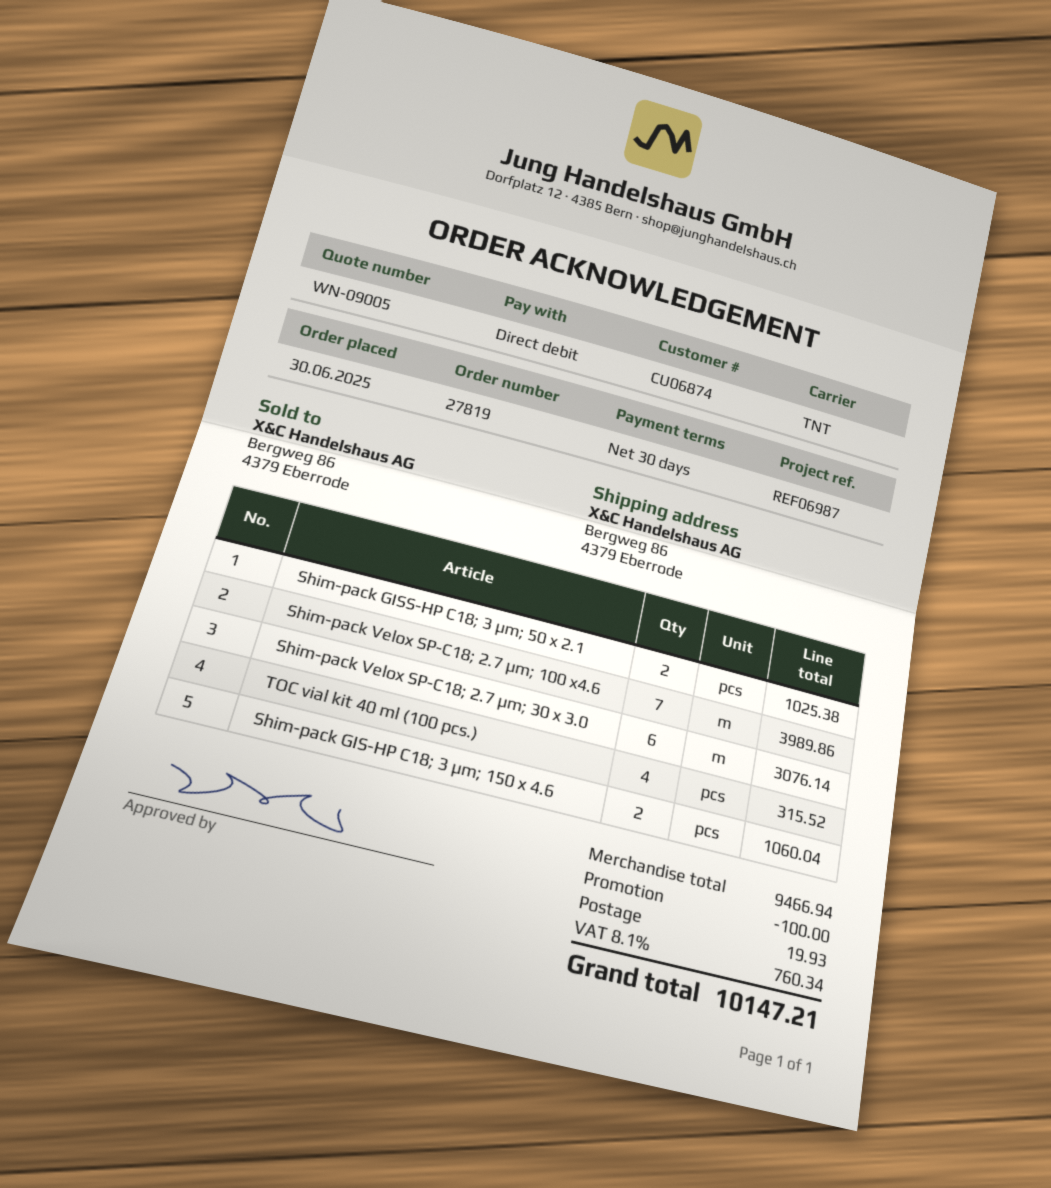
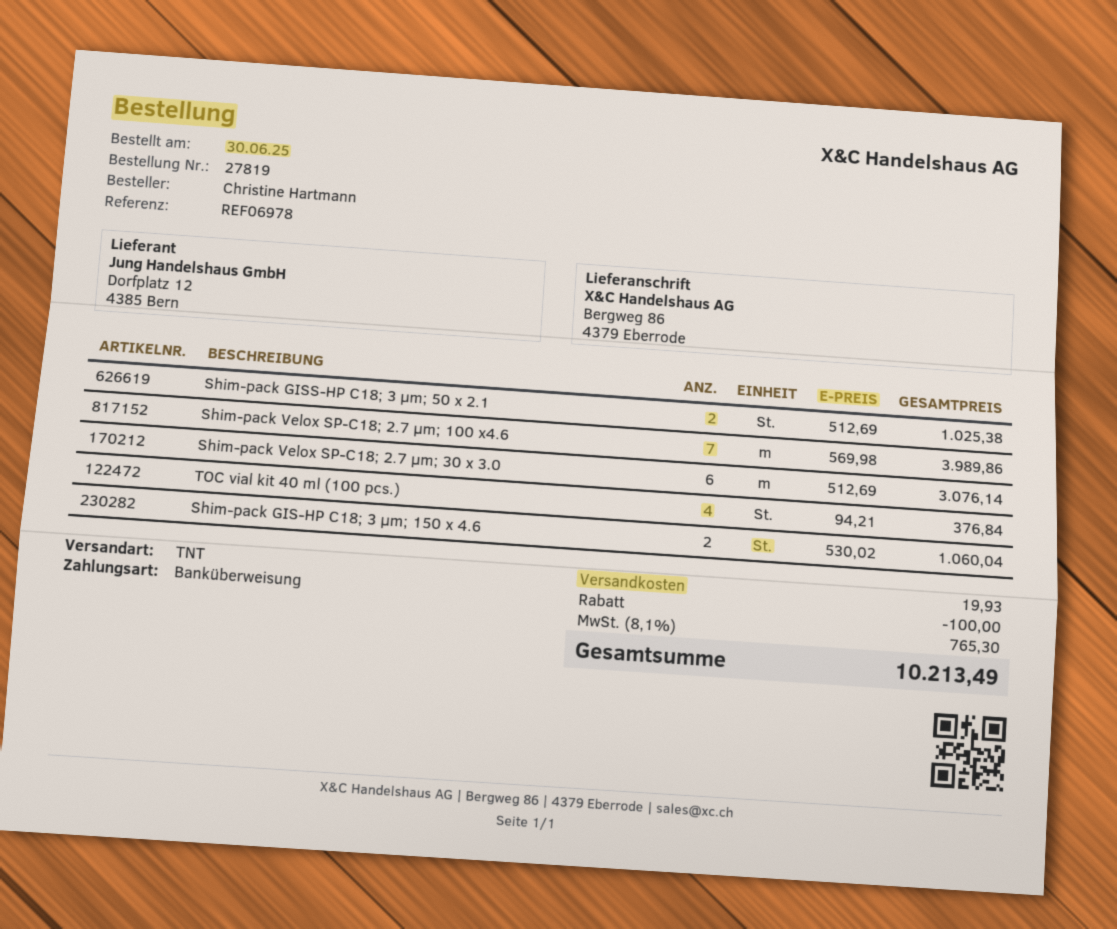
reference: REF06987 -> REF06978
payment method: direct debit -> bank transfer
TOC vial kit 40 ml (100 pcs.): 4 for 315.52 -> 4 for 376.84
tax: 8.1% = 760.34 -> 8.1% = 765.30
total: 10147.21 -> 10213.49

